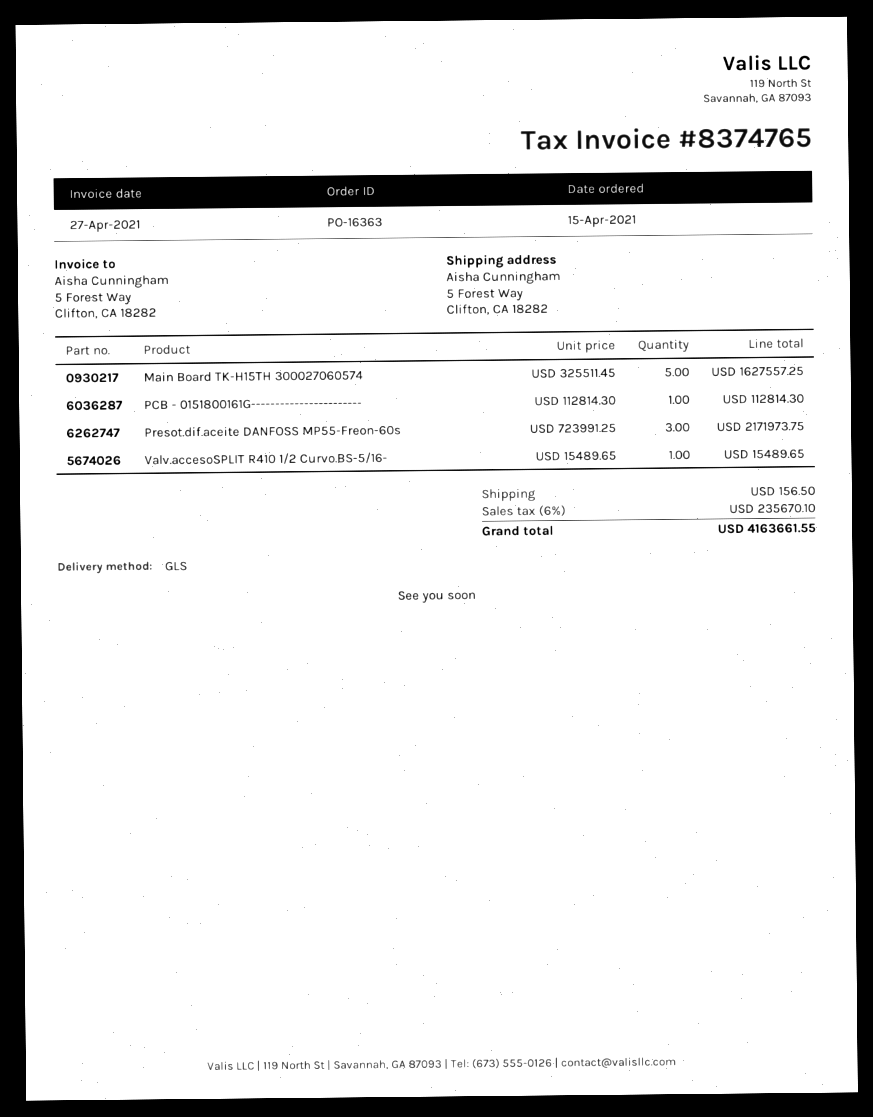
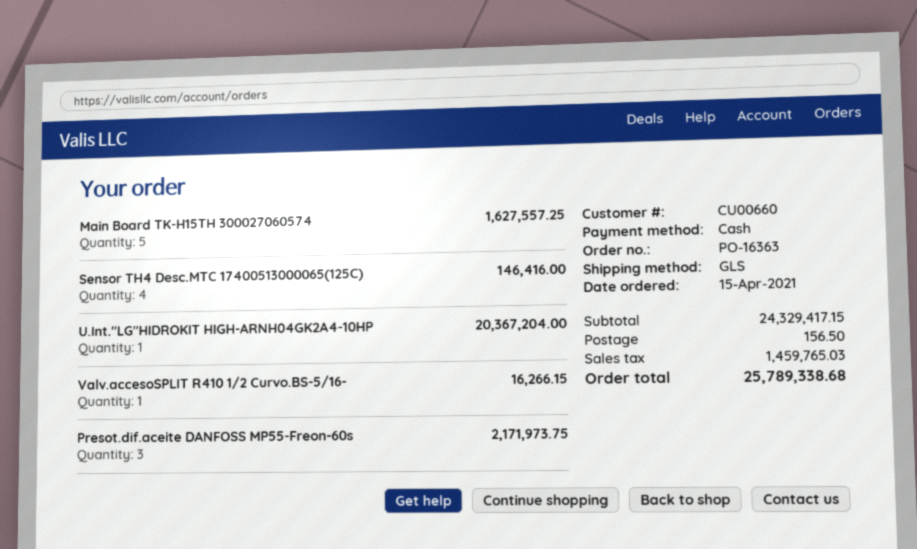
PCB - 0151800161G-----------------------: 1 for 112814.30 -> none
Valv.accesoSPLIT R410 1/2 Curvo.BS-5/16-: 1 for 15489.65 -> 1 for 16266.15
Sensor TH4 Desc.MTC 17400513000065(125C): none -> 4 for 146416.00
U.Int."LG"HIDROKIT HIGH-ARNH04GK2A4-10HP: none -> 1 for 20367204.00
tax: 235670.10 -> 1459765.03
total: 4163661.55 -> 25789338.68

